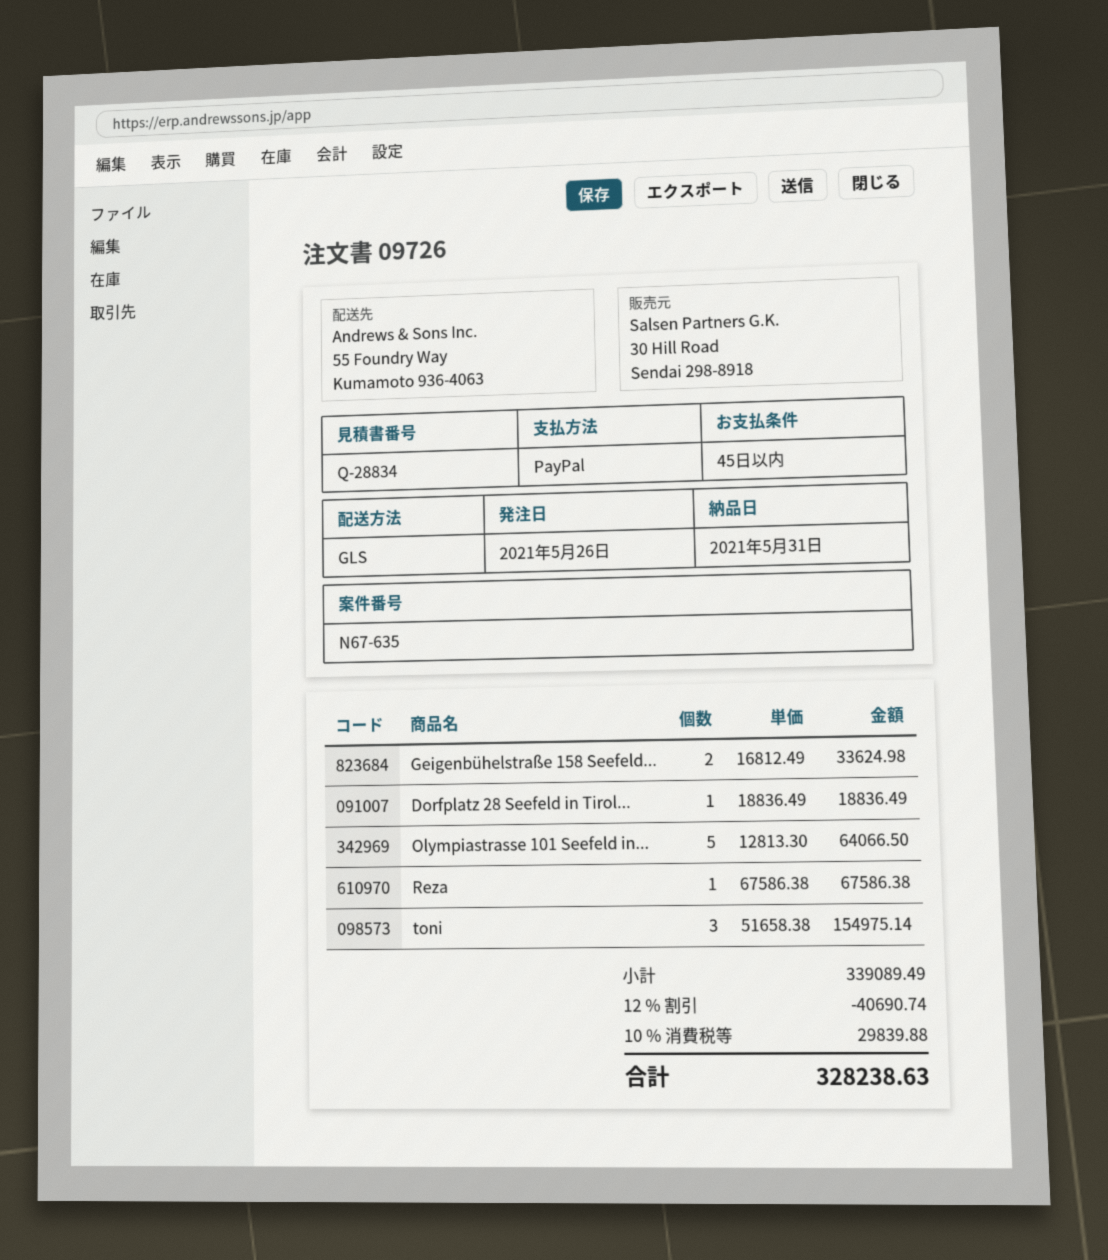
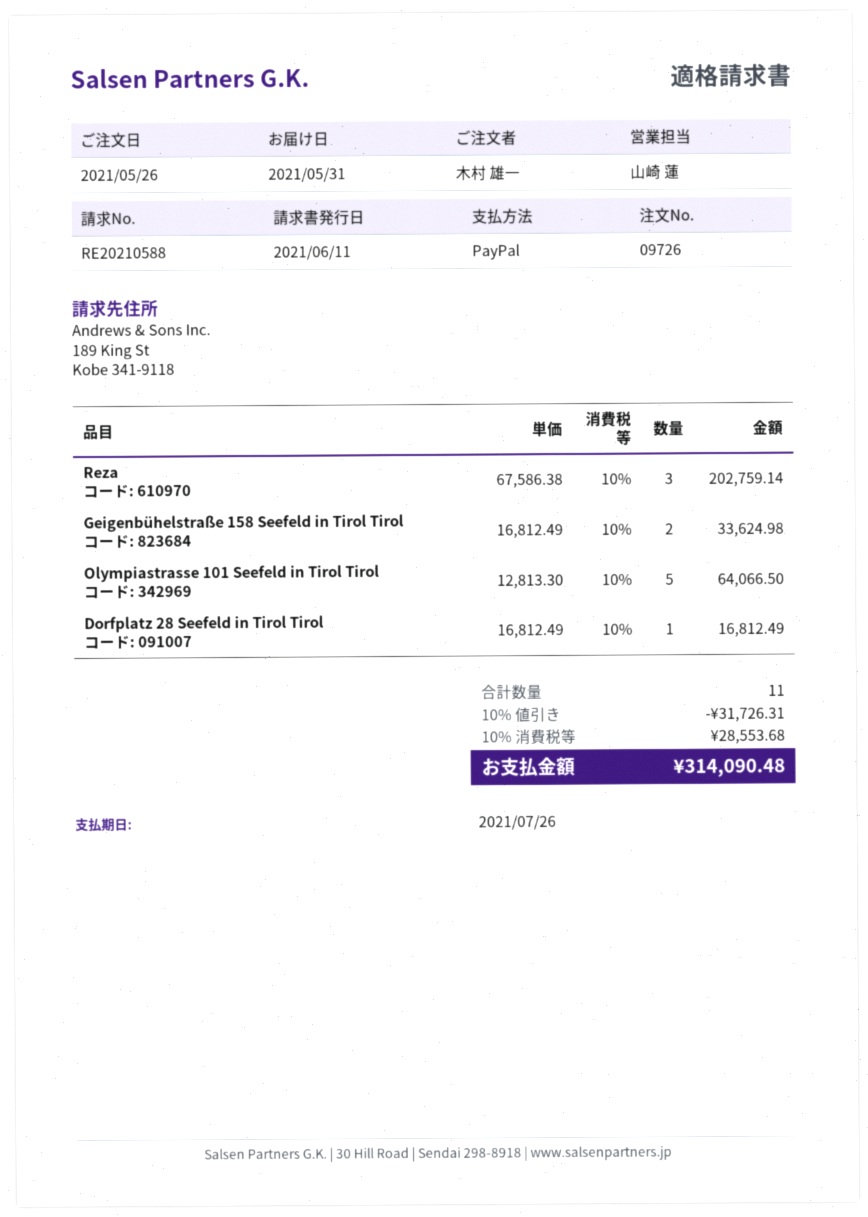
Dorfplatz 28 Seefeld in Tirol...: 1 x 18836.49 = 18836.49 -> 1 x 16812.49 = 16812.49
Reza: 1 x 67586.38 = 67586.38 -> 3 x 67586.38 = 202759.14
toni: 3 x 51658.38 = 154975.14 -> none
discount: 12% = 40690.74 -> 10% = 31726.31
tax: 10% = 29839.88 -> 10% = 28553.68
total: 328238.63 -> 314090.48

